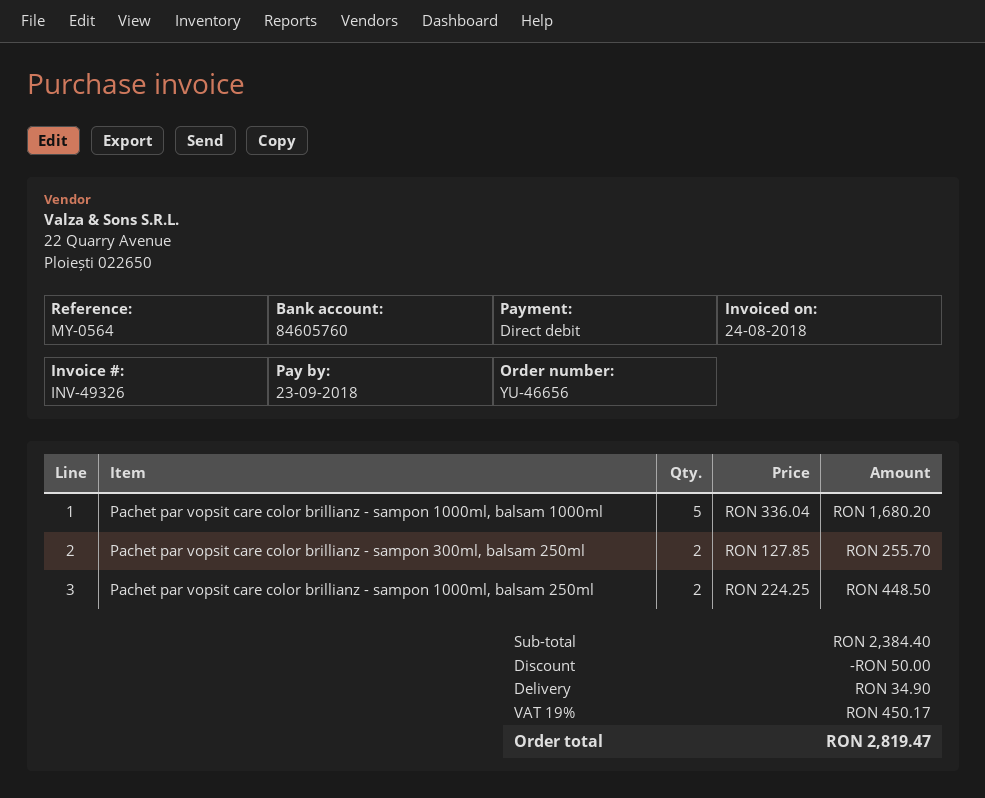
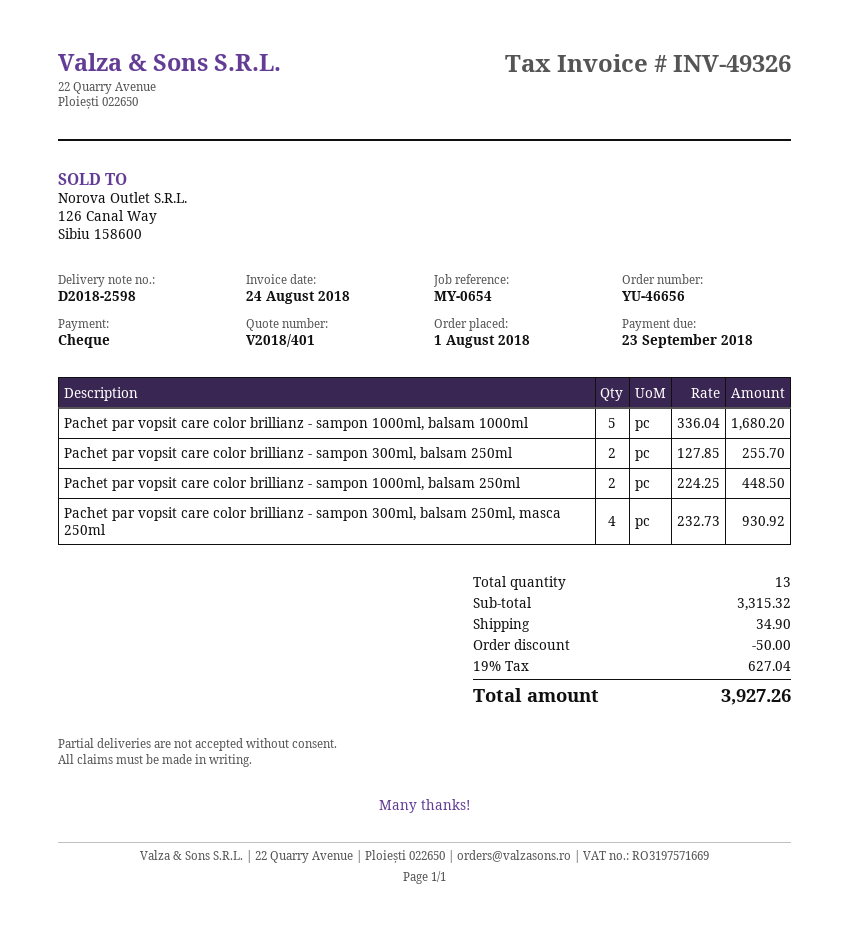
reference: MY-0564 -> MY-0654
payment method: direct debit -> cheque
Pachet par vopsit care color brillianz - sampon 300ml, balsam 250ml, masca 250ml: none -> 4 x 232.73 = 930.92
subtotal: 2384.40 -> 3315.32
tax: 19% = 450.17 -> 19% = 627.04
total: 2819.47 -> 3927.26

